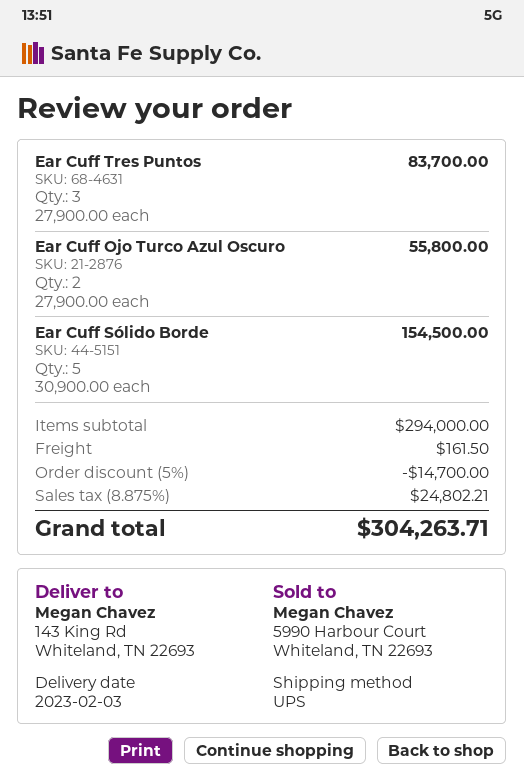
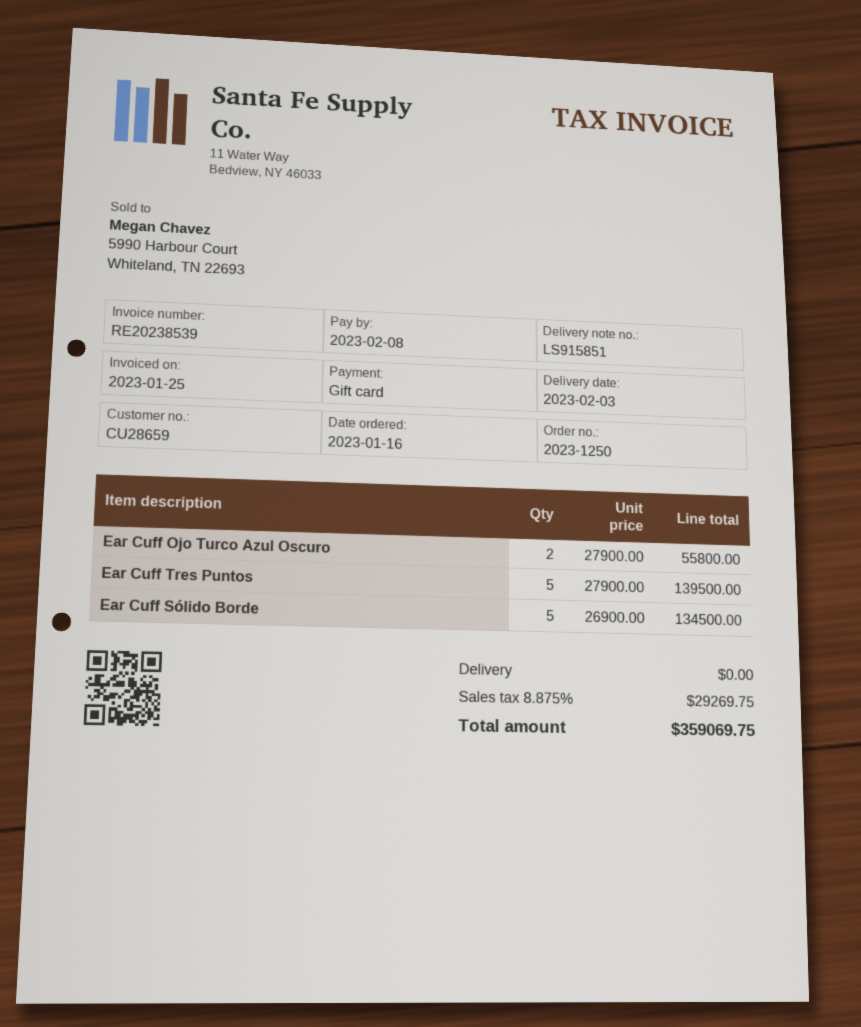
Ear Cuff Tres Puntos: 3 x 27900.00 = 83700.00 -> 5 x 27900.00 = 139500.00
Ear Cuff Sólido Borde: 5 x 30900.00 = 154500.00 -> 5 x 26900.00 = 134500.00
discount: 5% = 14700.00 -> none
shipping: 161.50 -> 0.00
tax: 8.875% = 24802.21 -> 8.875% = 29269.75
total: 304263.71 -> 359069.75

